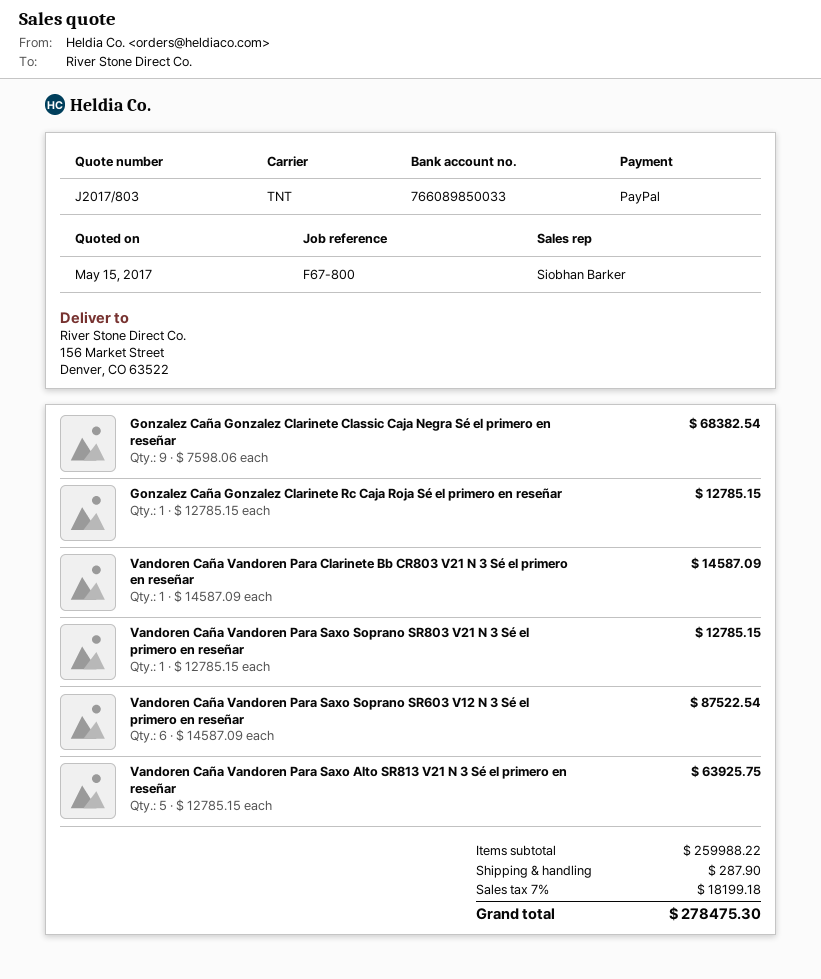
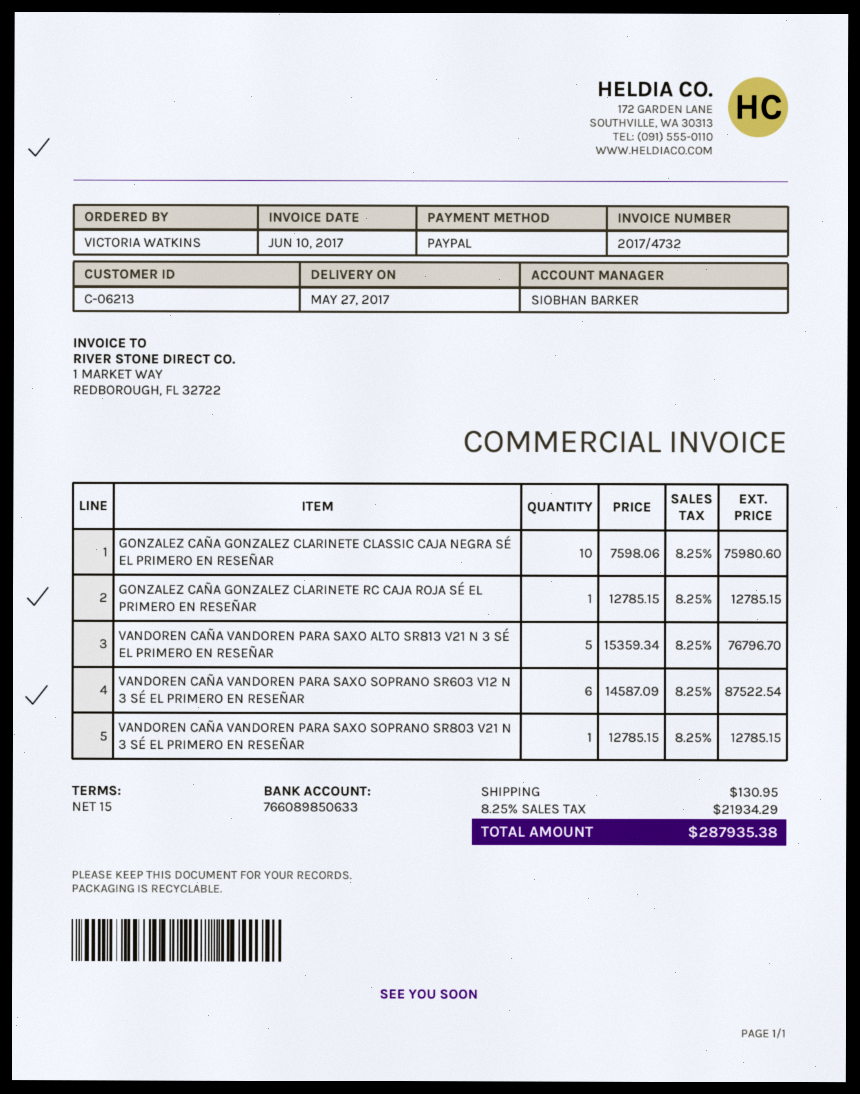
bank account: 766089850033 -> 766089850633
Gonzalez Caña Gonzalez Clarinete Classic Caja Negra Sé el primero en reseñar: 9 x 7598.06 = 68382.54 -> 10 x 7598.06 = 75980.60
Vandoren Caña Vandoren Para Clarinete Bb CR803 V21 N 3 Sé el primero en reseñar: 1 x 14587.09 = 14587.09 -> none
Vandoren Caña Vandoren Para Saxo Alto SR813 V21 N 3 Sé el primero en reseñar: 5 x 12785.15 = 63925.75 -> 5 x 15359.34 = 76796.70
shipping: 287.90 -> 130.95
tax: 7% = 18199.18 -> 8.25% = 21934.29
total: 278475.30 -> 287935.38

